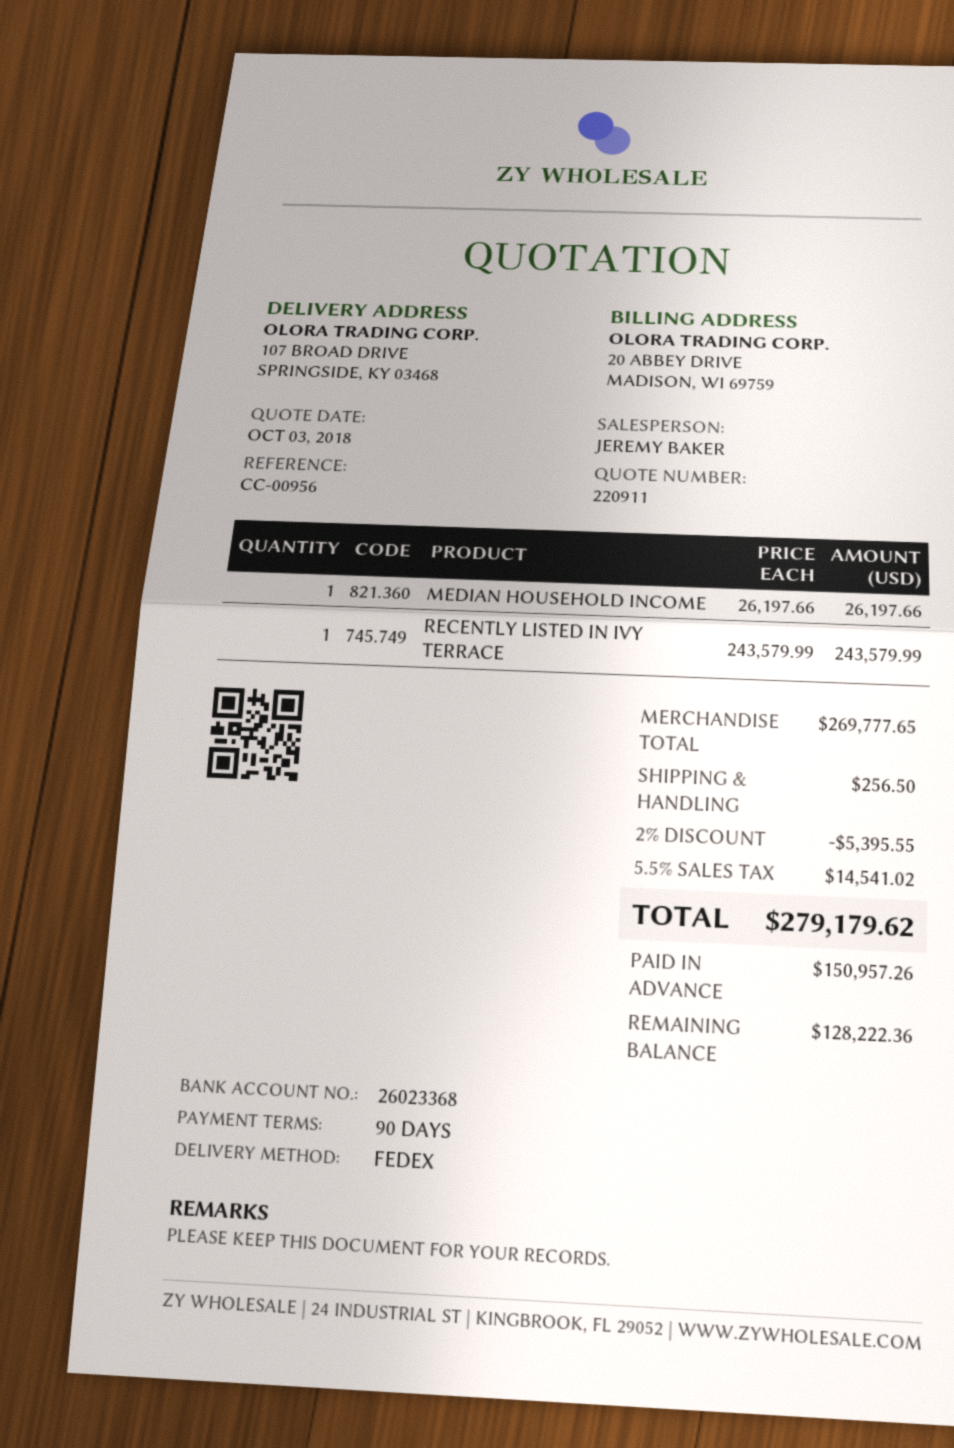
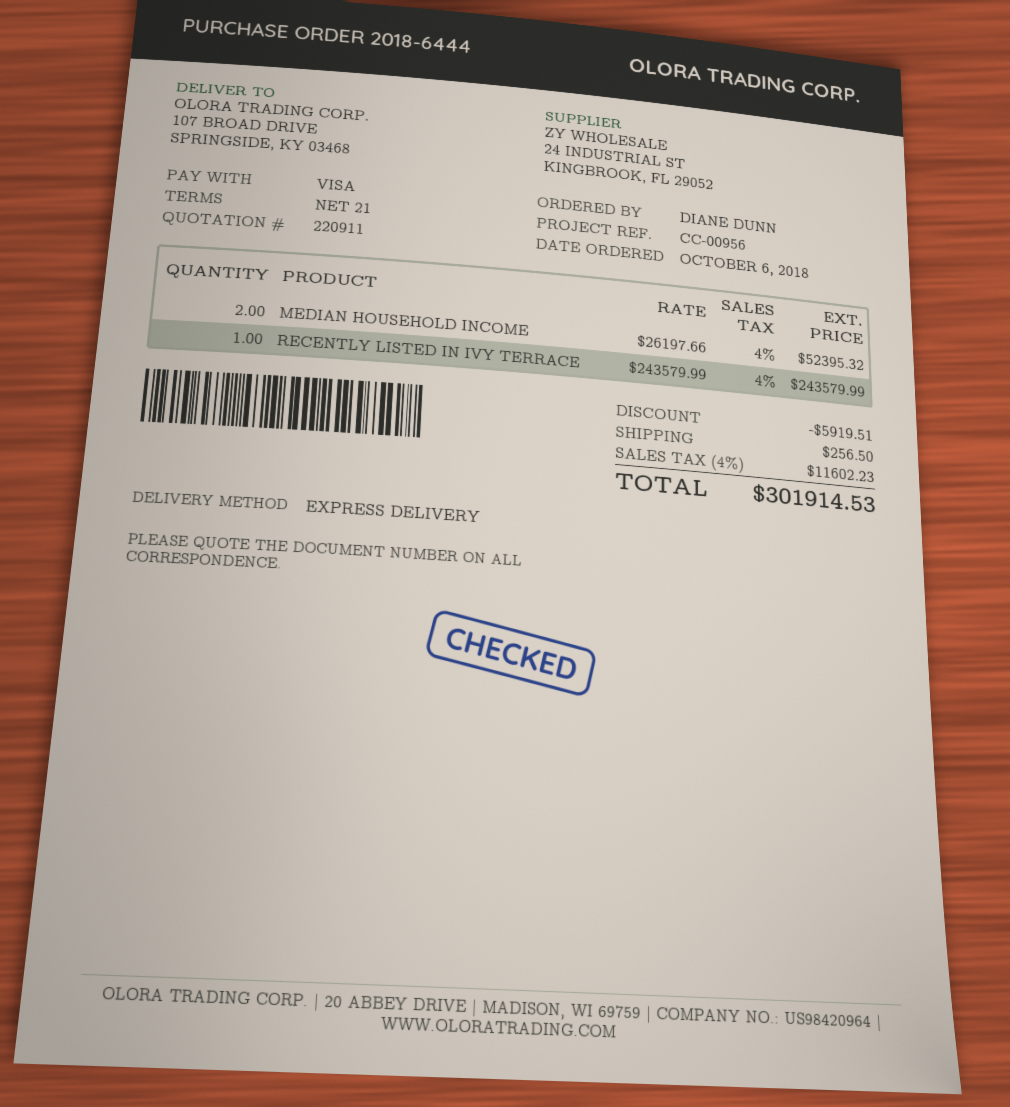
payment terms: 90 days -> 21 days
shipping method: FedEx -> express
MEDIAN HOUSEHOLD INCOME: 1 x 26197.66 = 26197.66 -> 2 x 26197.66 = 52395.32
discount: 5395.55 -> 5919.51
tax: 5.5% = 14541.02 -> 4% = 11602.23
total: 279179.62 -> 301914.53

